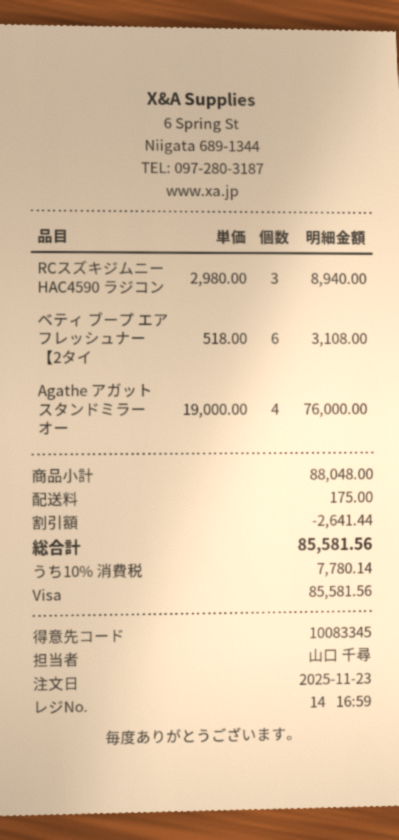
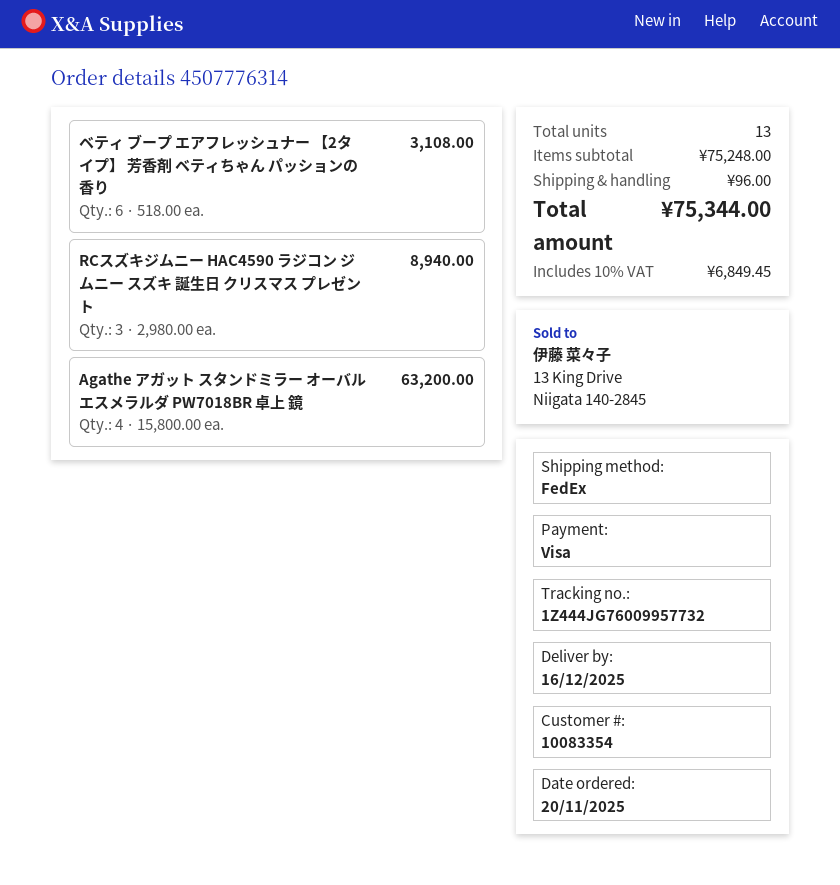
order date: 2025-11-23 -> 2025-11-20
customer number: 10083345 -> 10083354
Agathe アガット スタンドミラー オー: 4 x 19000.00 = 76000.00 -> 4 x 15800.00 = 63200.00
subtotal: 88048.00 -> 75248.00
discount: 2641.44 -> none
shipping: 175.00 -> 96.00
tax: 10% = 7780.14 -> 10% = 6849.45
total: 85581.56 -> 75344.00

